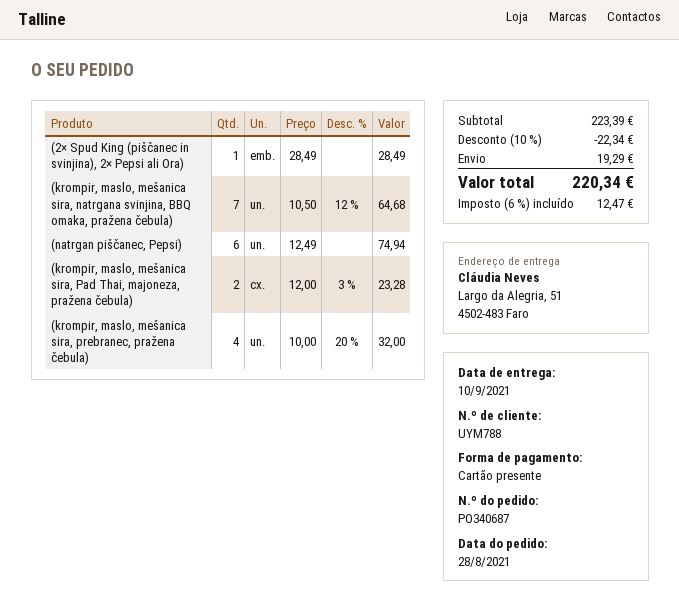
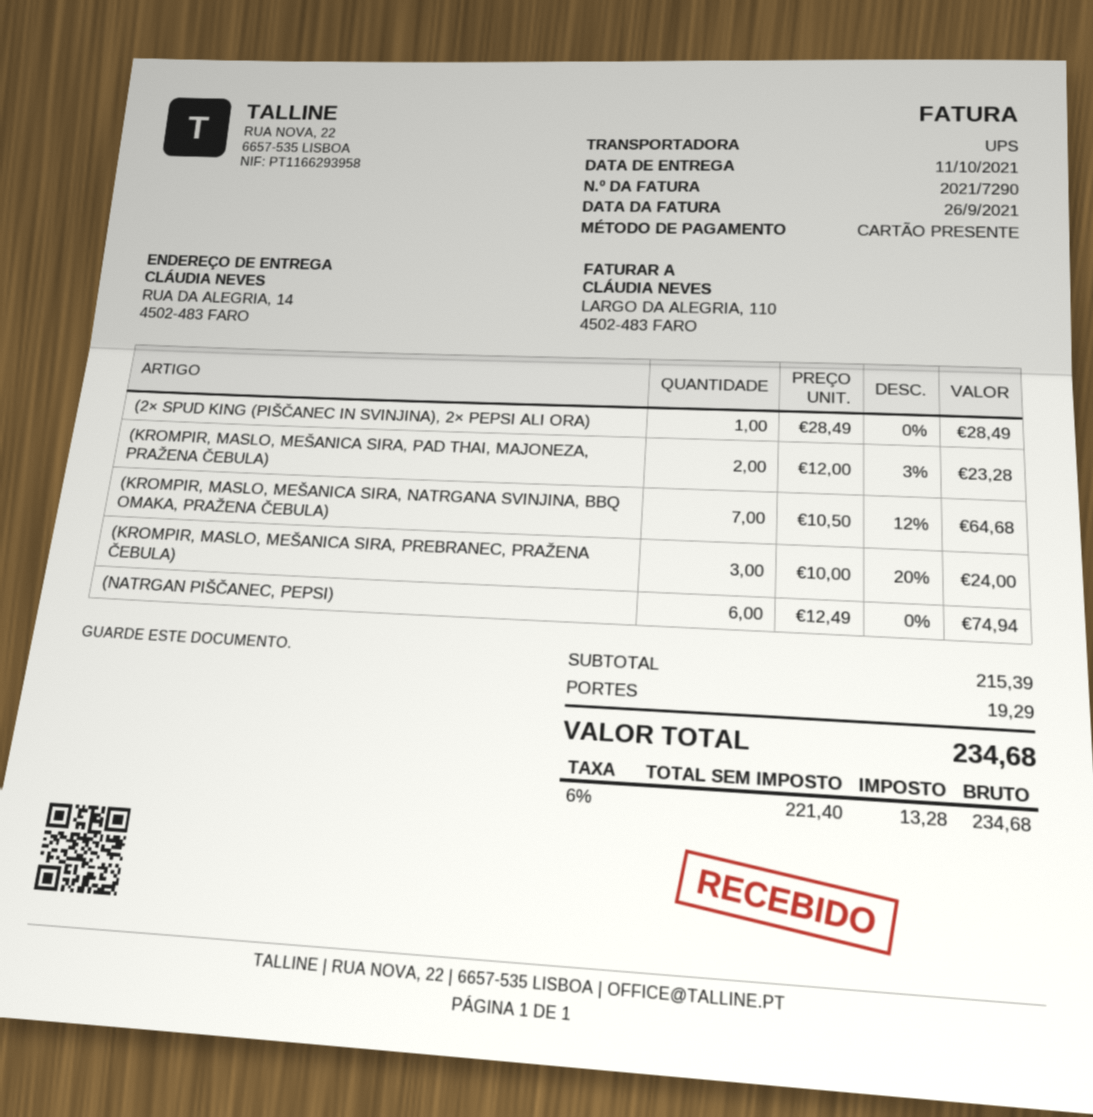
delivery date: 2021-09-10 -> 2021-10-11
ship to: Largo da Alegria, 51, 4502-483 Faro -> RUA DA ALEGRIA, 14, 4502-483 FARO
(krompir, maslo, mešanica sira, prebranec, pražena čebula): 4 x 10.00 - 20% = 32.00 -> 3 x 10.00 - 20% = 24.00
subtotal: 223.39 -> 215.39
discount: 10% = 22.34 -> none
tax: 6% = 12.47 -> 6% = 13.28
total: 220.34 -> 234.68

